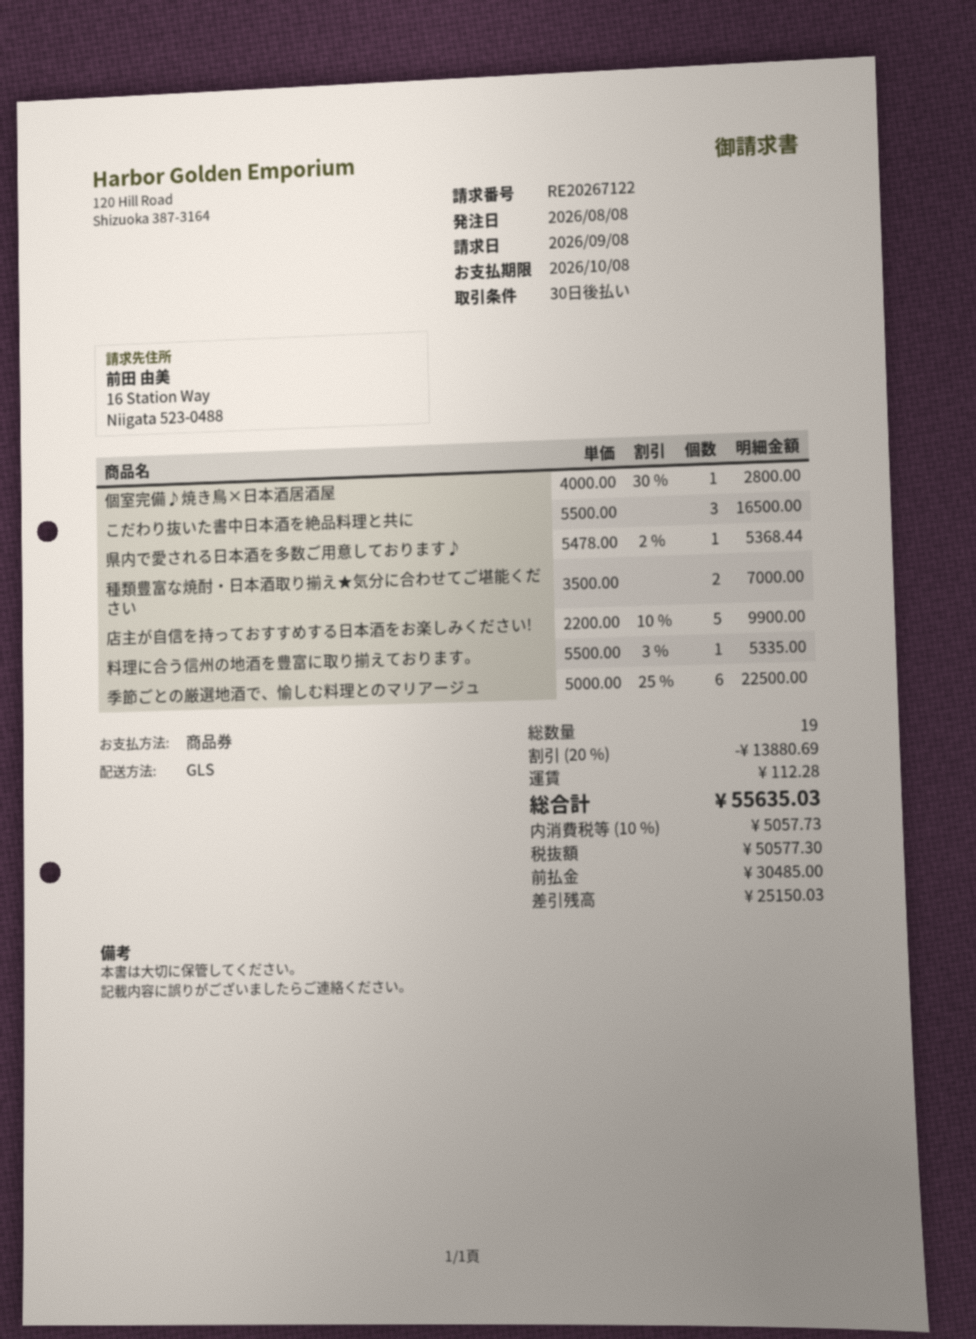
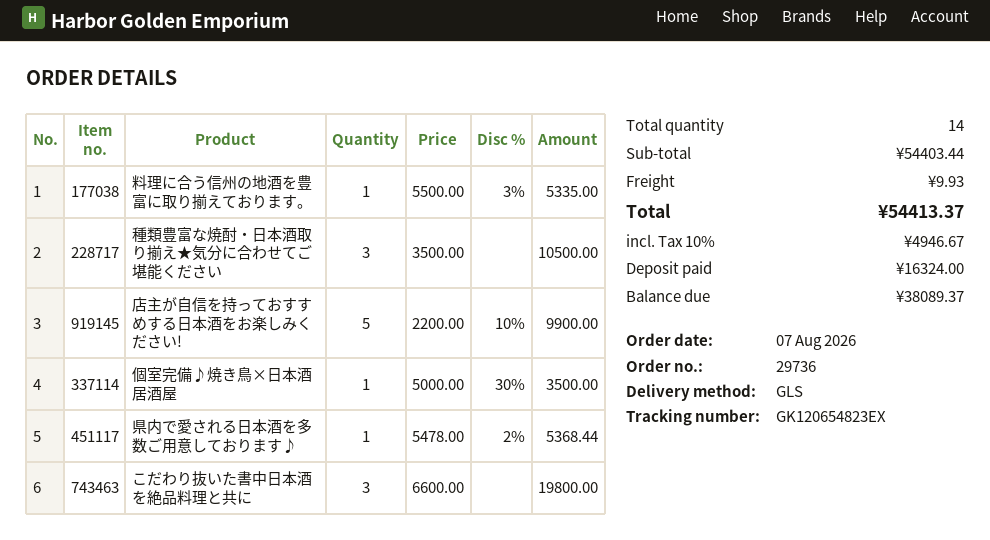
order date: 2026-08-08 -> 2026-08-07
個室完備♪焼き鳥×日本酒居酒屋: 1 x 4000.00 - 30% = 2800.00 -> 1 x 5000.00 - 30% = 3500.00
こだわり抜いた書中日本酒を絶品料理と共に: 3 x 5500.00 = 16500.00 -> 3 x 6600.00 = 19800.00
種類豊富な焼酎・日本酒取り揃え★気分に合わせてご堪能ください: 2 x 3500.00 = 7000.00 -> 3 x 3500.00 = 10500.00
季節ごとの厳選地酒で、愉しむ料理とのマリアージュ: 6 x 5000.00 - 25% = 22500.00 -> none
total quantity: 19 -> 14
discount: 20% = 13880.69 -> none
shipping: 112.28 -> 9.93
tax: 10% = 5057.73 -> 10% = 4946.67
total: 55635.03 -> 54413.37
deposit: 30485.00 -> 16324.00
balance: 25150.03 -> 38089.37

